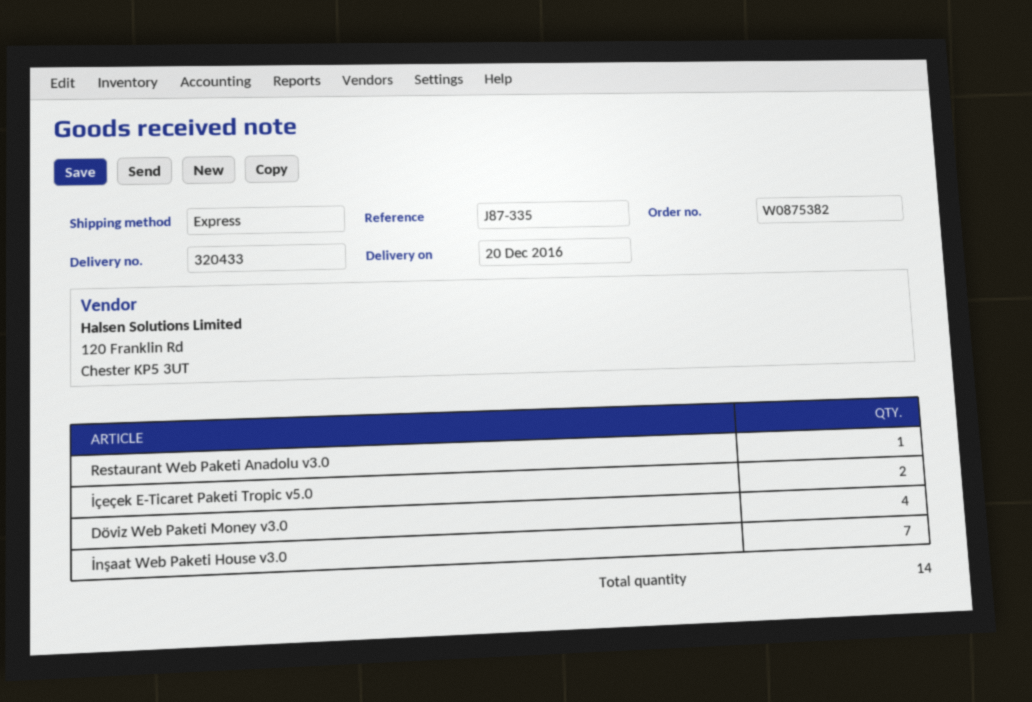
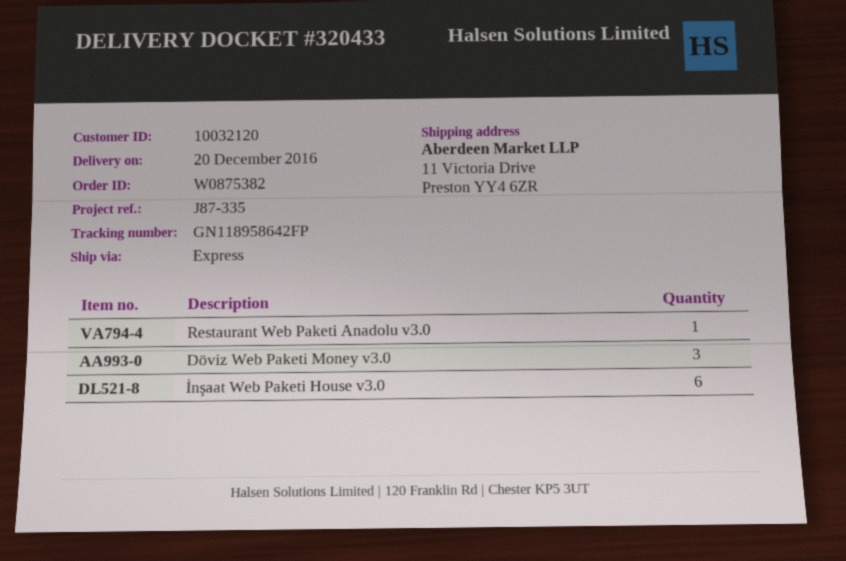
İçeçek E-Ticaret Paketi Tropic v5.0: 2 -> none
Döviz Web Paketi Money v3.0: 4 -> 3
İnşaat Web Paketi House v3.0: 7 -> 6

